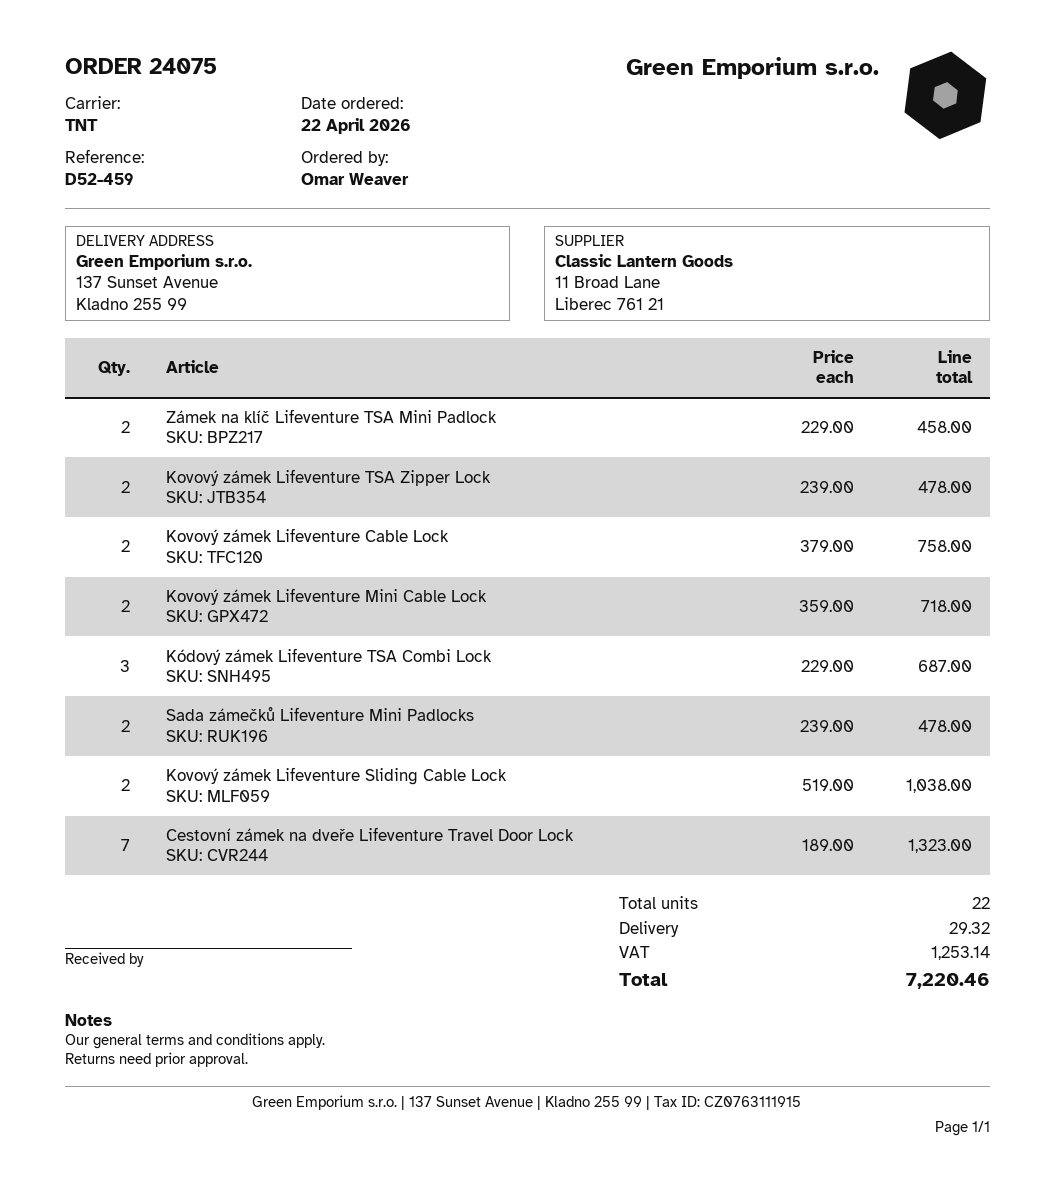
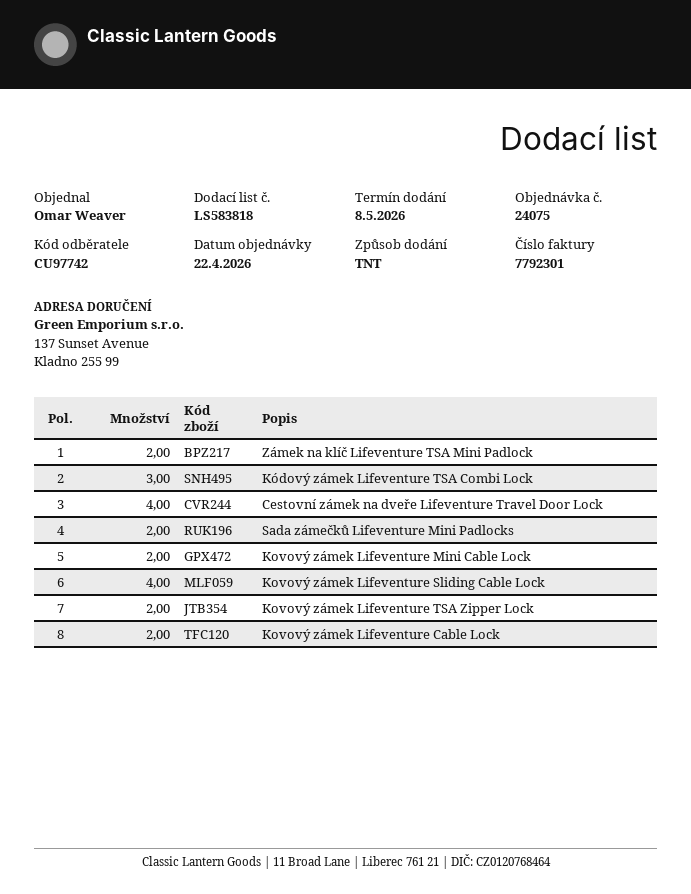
Kovový zámek Lifeventure Sliding Cable Lock: 2 -> 4
Cestovní zámek na dveře Lifeventure Travel Door Lock: 7 -> 4

